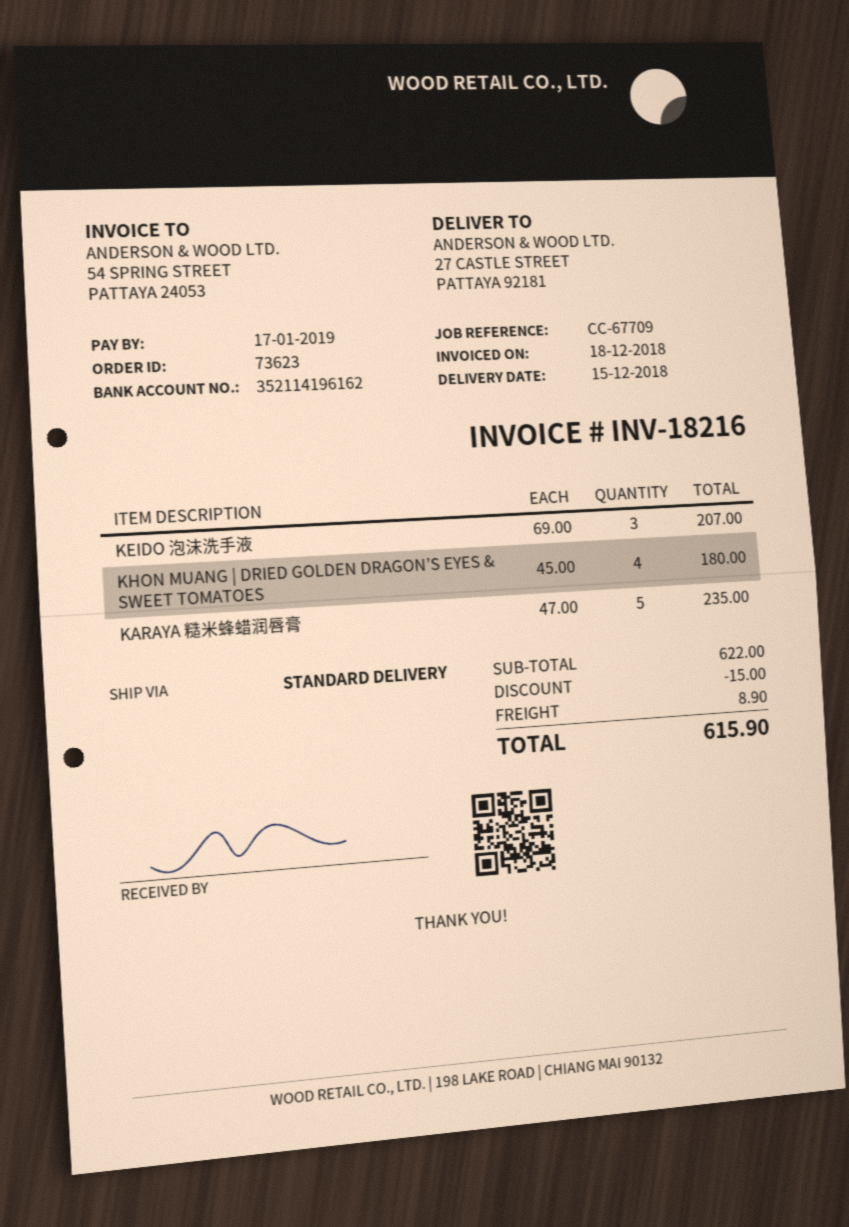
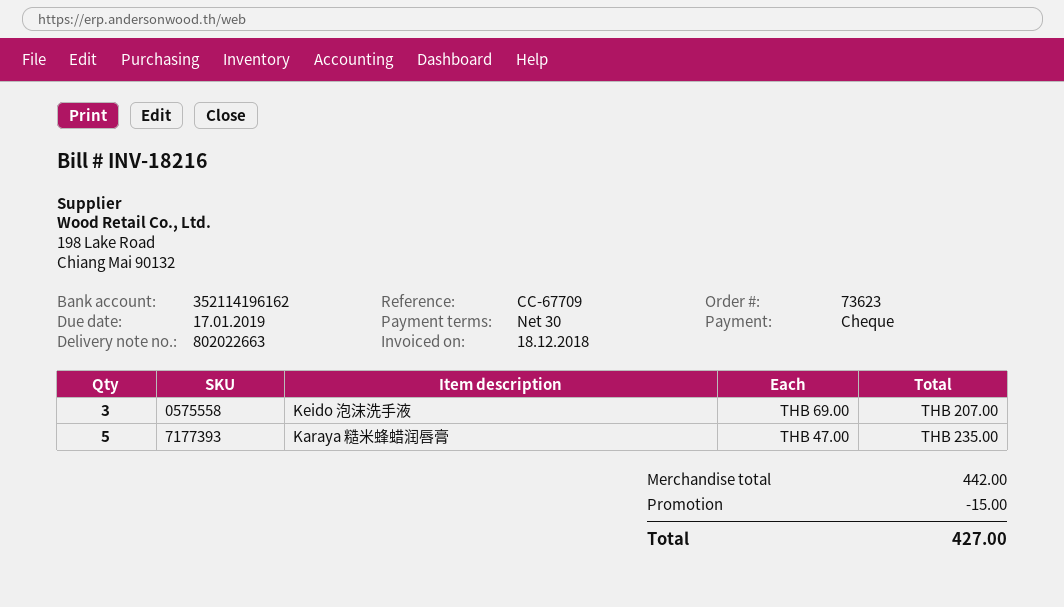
KHON MUANG | DRIED GOLDEN DRAGON’S EYES & SWEET TOMATOES: 4 x 45.00 = 180.00 -> none
subtotal: 622.00 -> 442.00
shipping: 8.90 -> none
total: 615.90 -> 427.00

